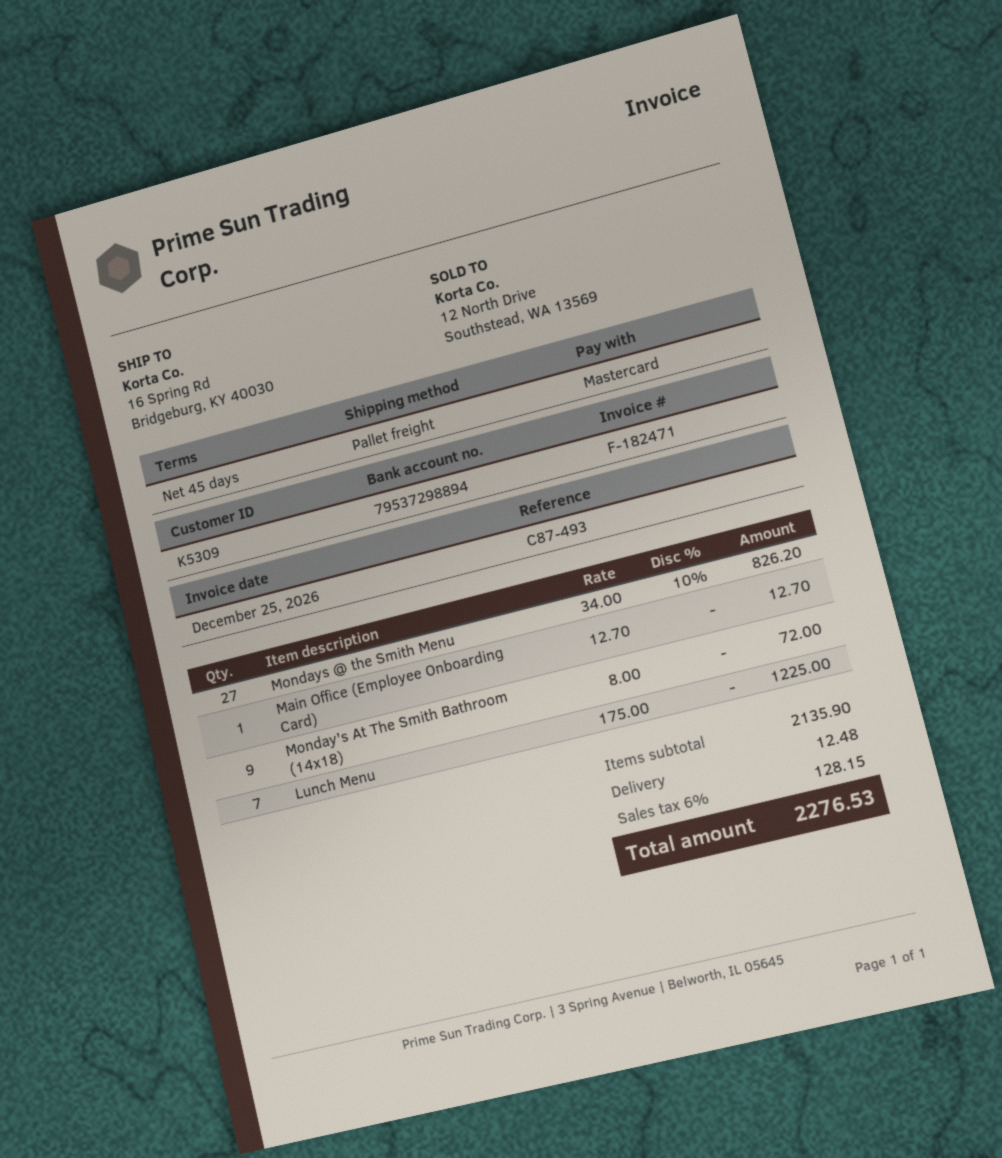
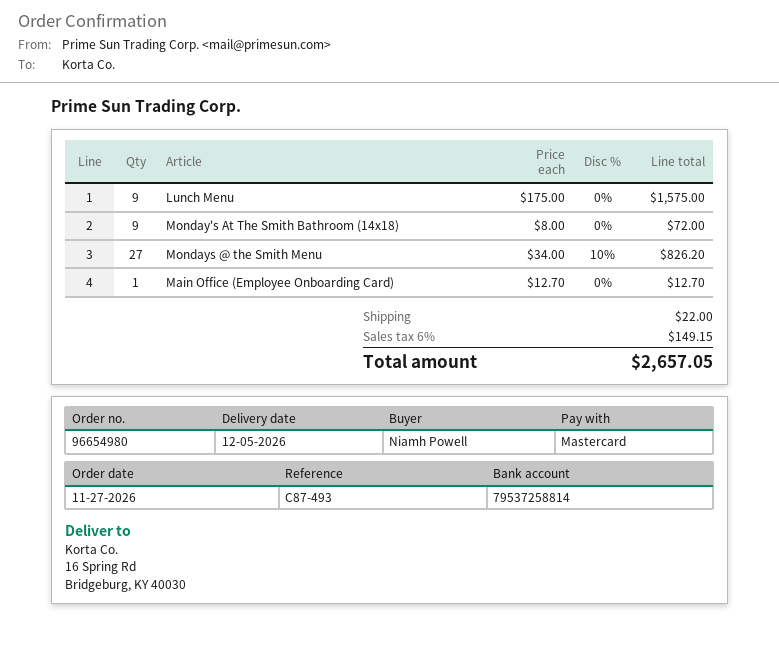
bank account: 79537298894 -> 79537258814
Lunch Menu: 7 x 175.00 = 1225.00 -> 9 x 175.00 = 1575.00
shipping: 12.48 -> 22.00
tax: 6% = 128.15 -> 6% = 149.15
total: 2276.53 -> 2657.05

